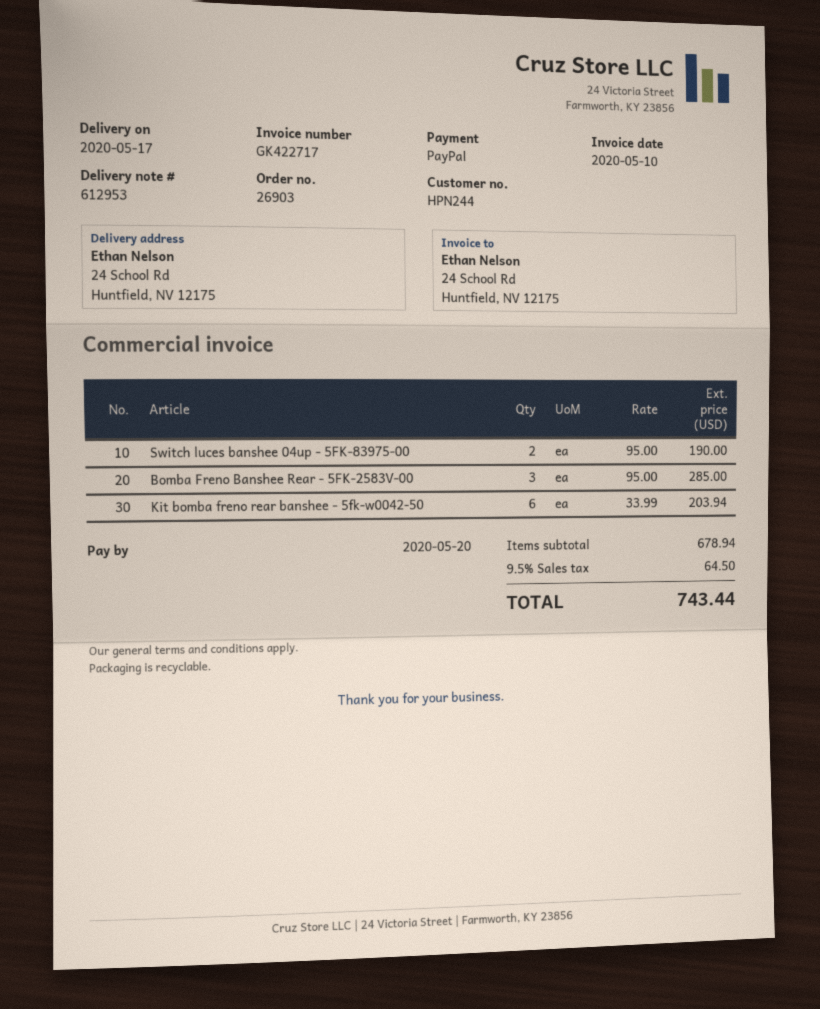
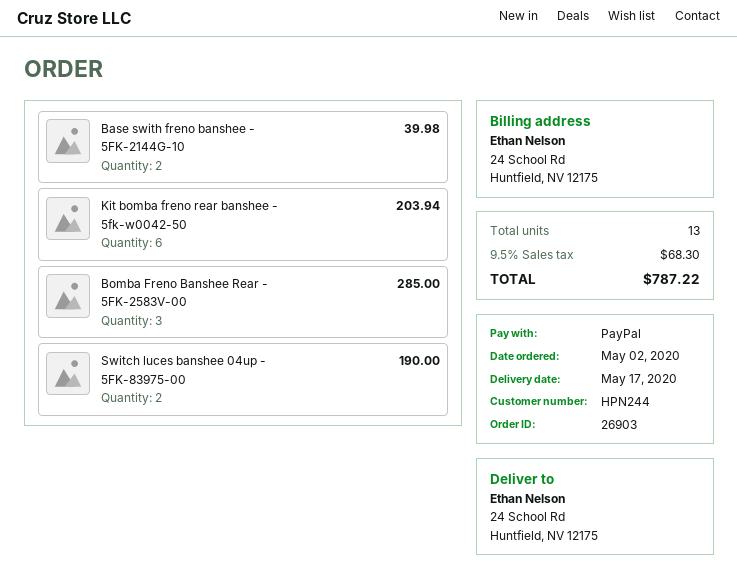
Base swith freno banshee - 5FK-2144G-10: none -> 2 for 39.98
tax: 9.5% = 64.50 -> 9.5% = 68.30
total: 743.44 -> 787.22

